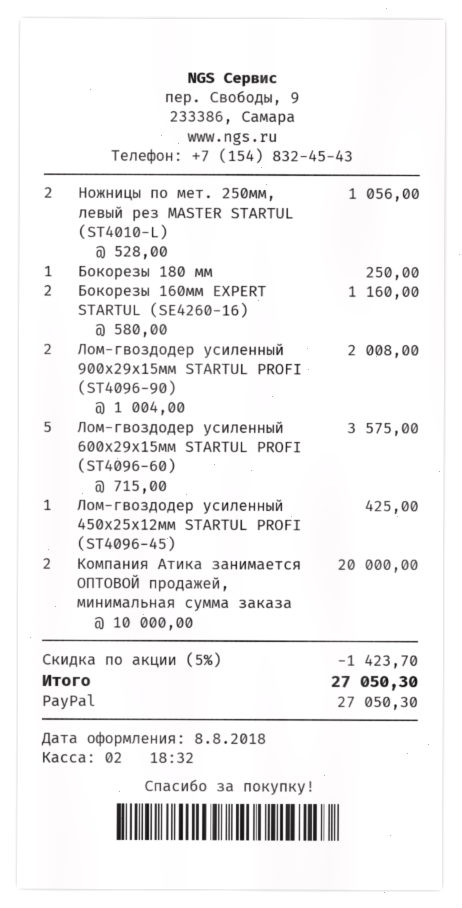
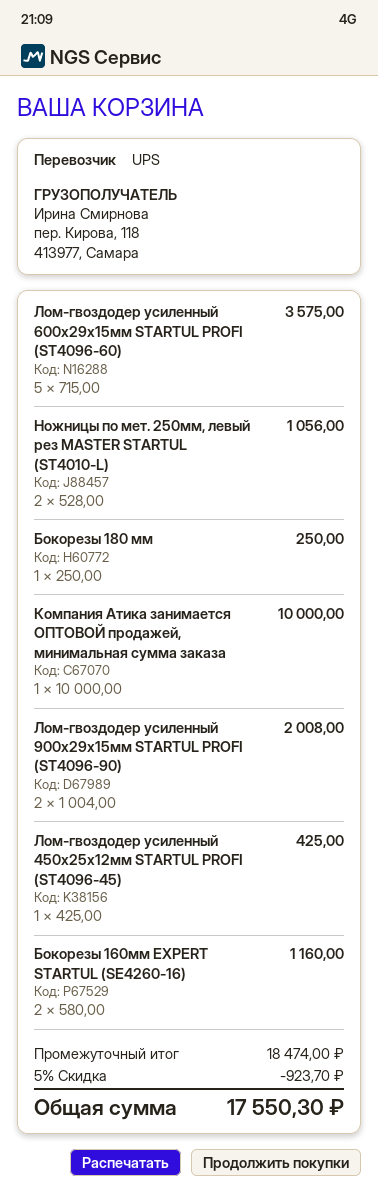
Компания Атика занимается ОПТОВОЙ продажей, минимальная сумма заказа: 2 x 10000.00 = 20000.00 -> 1 x 10000.00 = 10000.00
discount: 5% = 1423.70 -> 5% = 923.70
total: 27050.30 -> 17550.30

